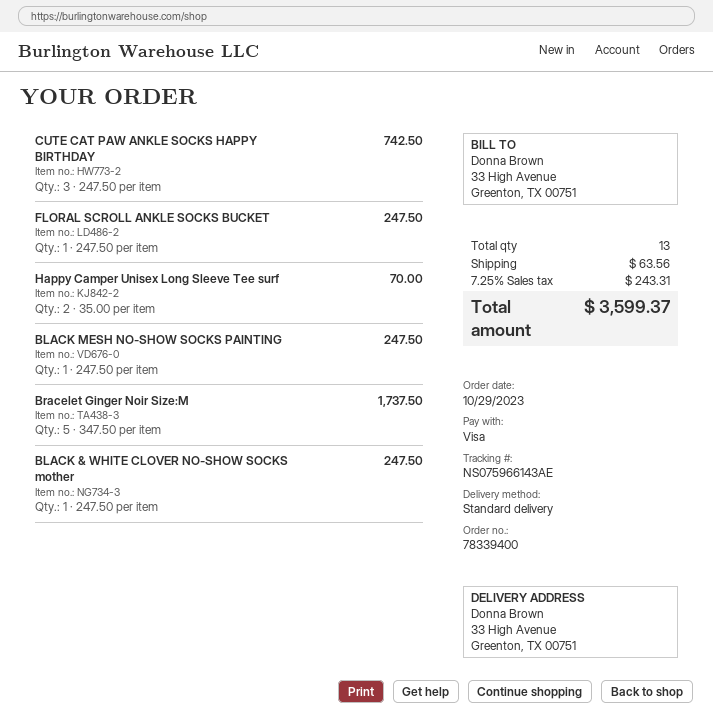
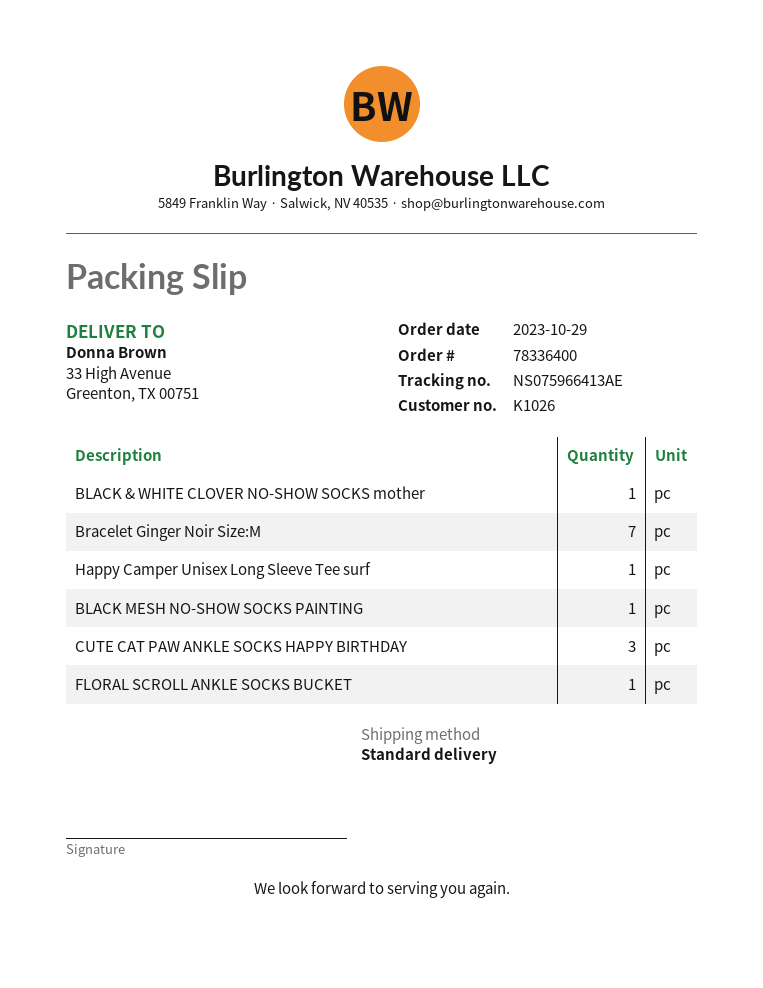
order number: 78339400 -> 78336400
tracking number: NS075966143AE -> NS075966413AE
Happy Camper Unisex Long Sleeve Tee surf: 2 -> 1
Bracelet Ginger Noir Size:M: 5 -> 7

